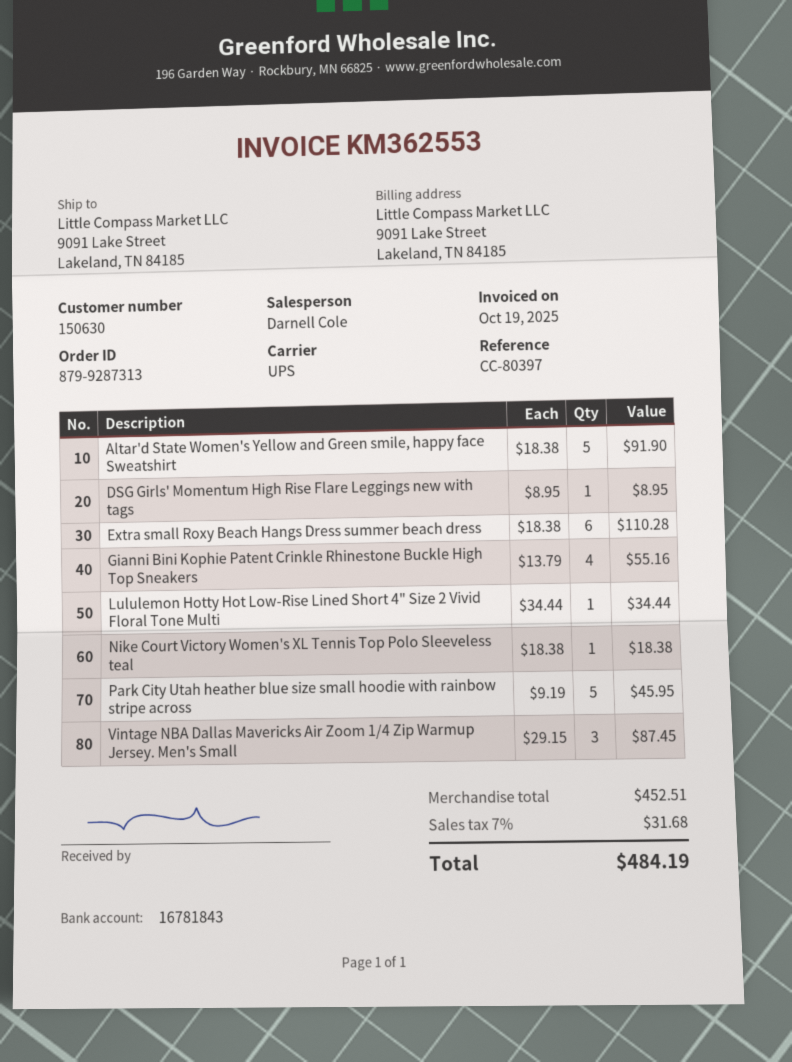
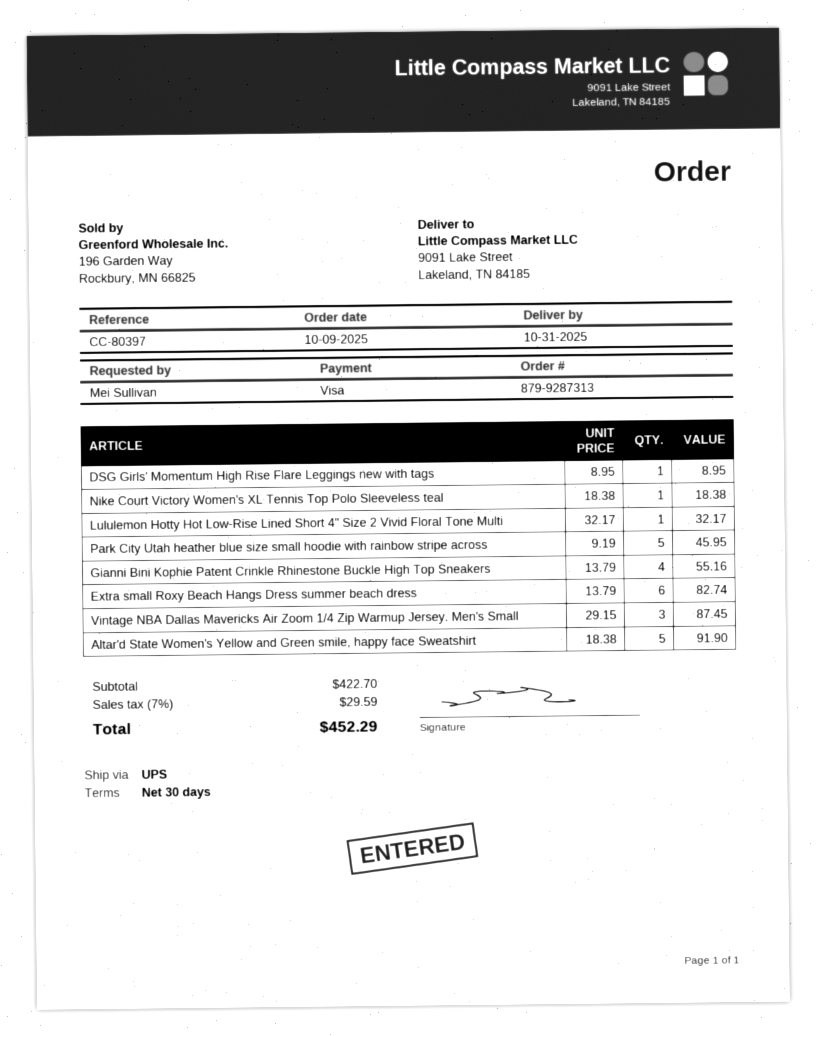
Extra small Roxy Beach Hangs Dress summer beach dress: 6 x 18.38 = 110.28 -> 6 x 13.79 = 82.74
Lululemon Hotty Hot Low-Rise Lined Short 4" Size 2 Vivid Floral Tone Multi: 1 x 34.44 = 34.44 -> 1 x 32.17 = 32.17
subtotal: 452.51 -> 422.70
tax: 7% = 31.68 -> 7% = 29.59
total: 484.19 -> 452.29

